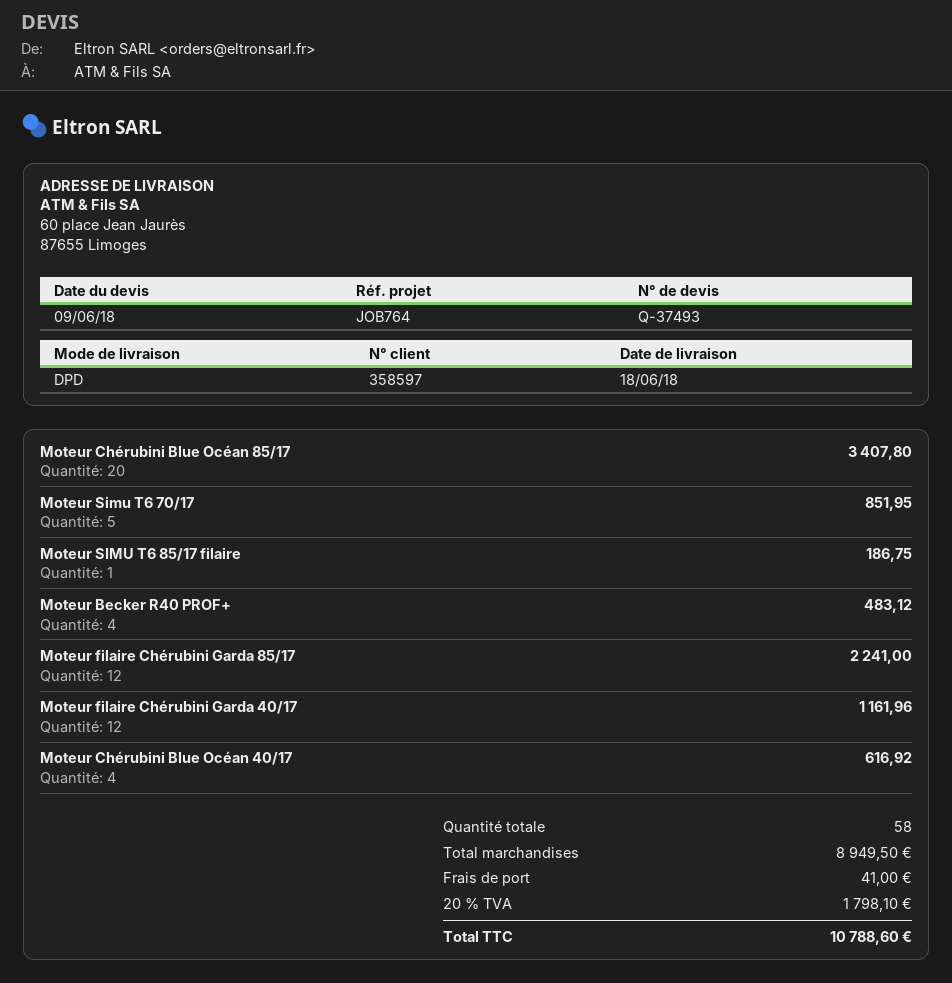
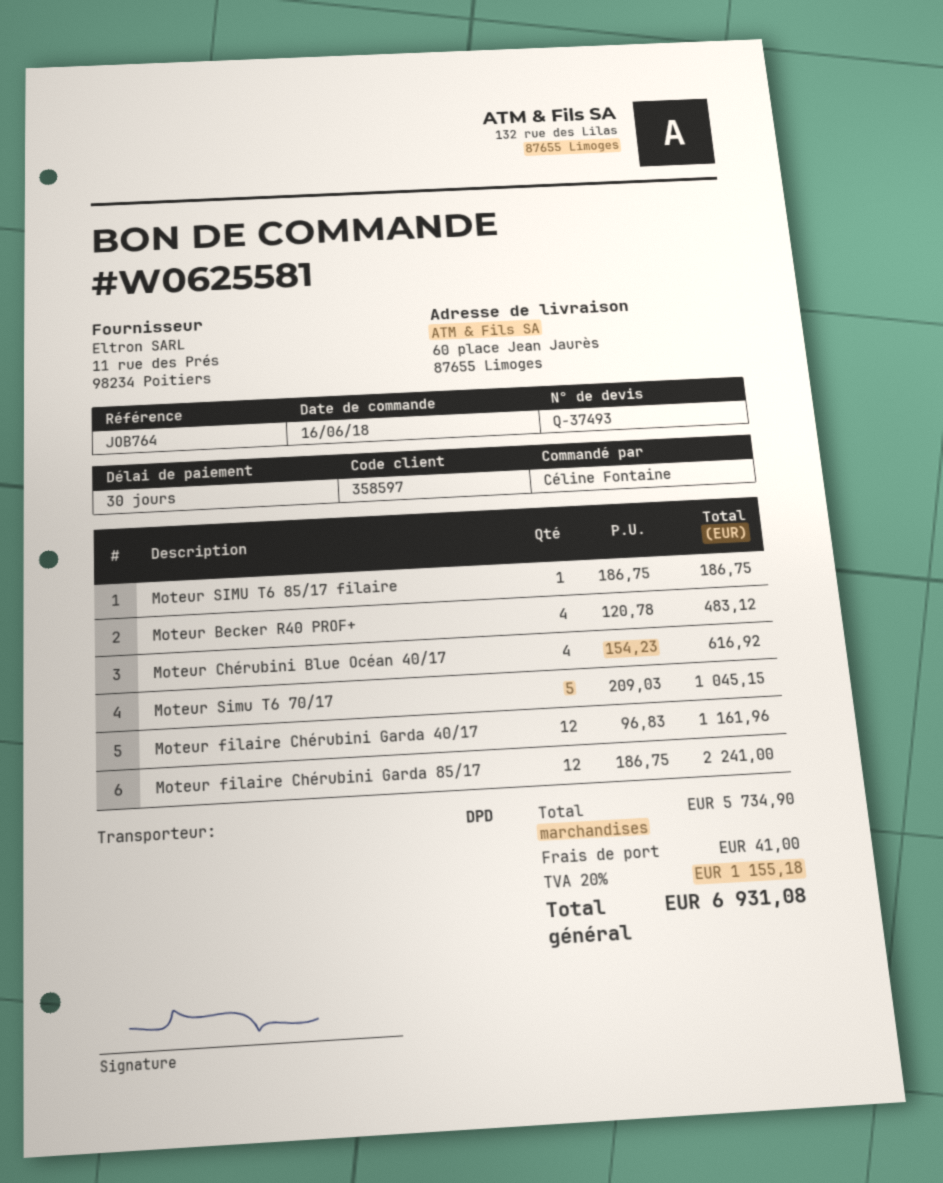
Moteur Chérubini Blue Océan 85/17: 20 for 3407.80 -> none
Moteur Simu T6 70/17: 5 for 851.95 -> 5 for 1045.15
subtotal: 8949.50 -> 5734.90
tax: 20% = 1798.10 -> 20% = 1155.18
total: 10788.60 -> 6931.08

